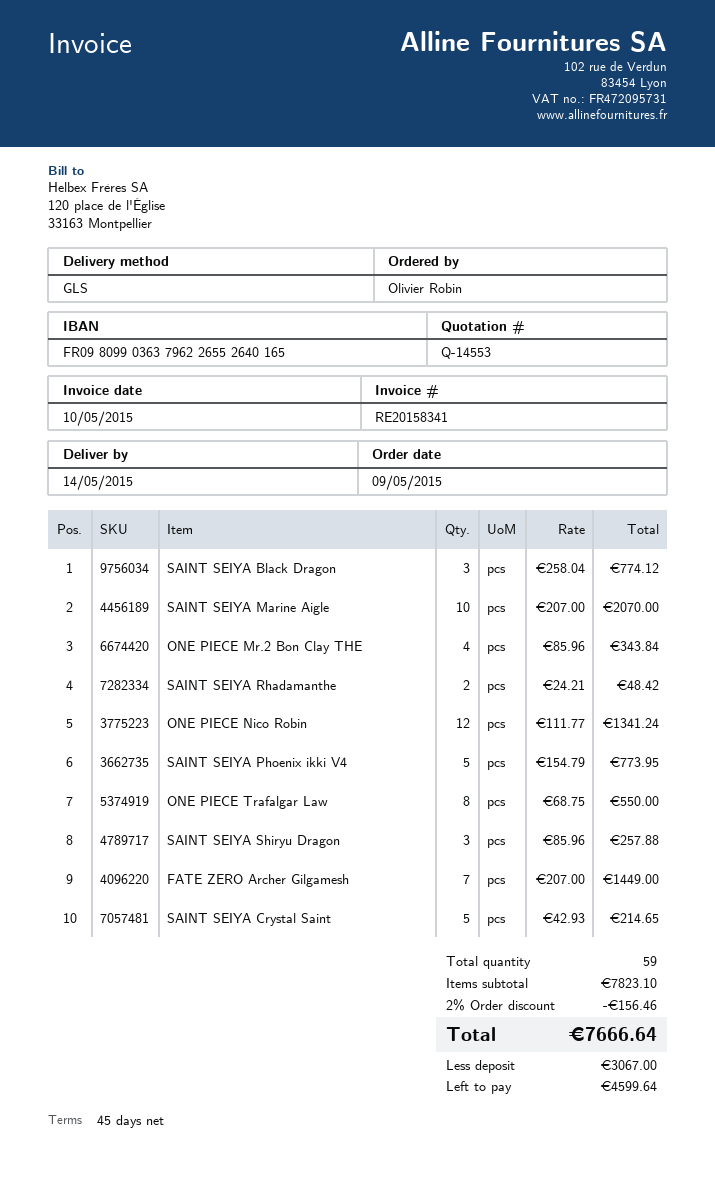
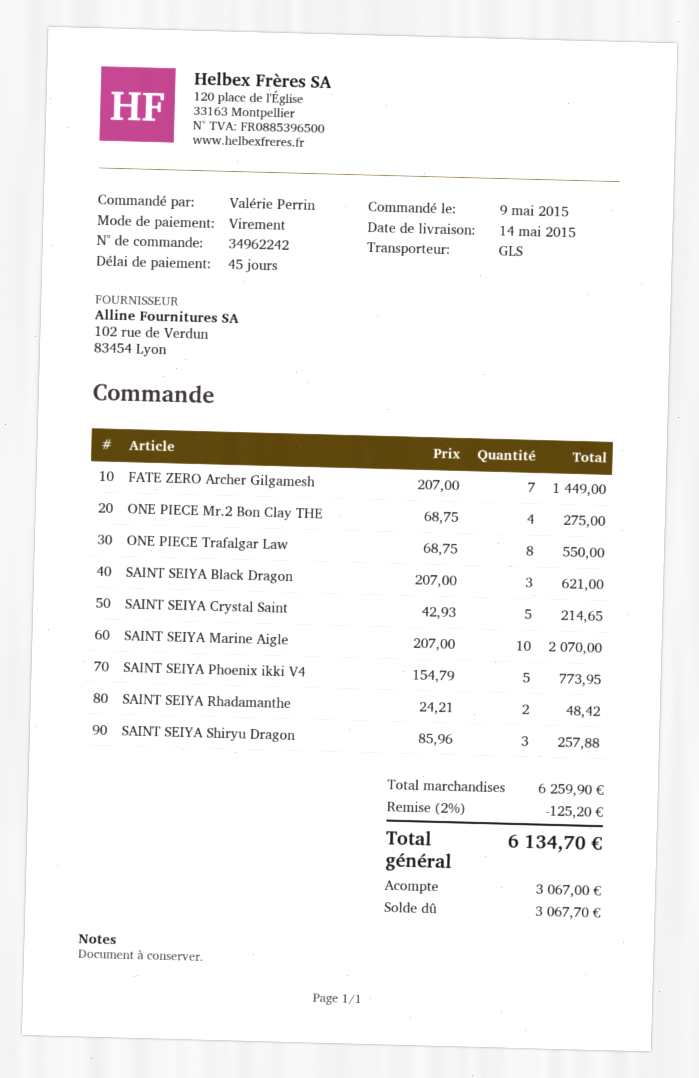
ordered by: Olivier Robin -> Valérie Perrin
SAINT SEIYA Black Dragon: 3 x 258.04 = 774.12 -> 3 x 207.00 = 621.00
ONE PIECE Mr.2 Bon Clay THE: 4 x 85.96 = 343.84 -> 4 x 68.75 = 275.00
ONE PIECE Nico Robin: 12 x 111.77 = 1341.24 -> none
subtotal: 7823.10 -> 6259.90
discount: 2% = 156.46 -> 2% = 125.20
total: 7666.64 -> 6134.70
balance: 4599.64 -> 3067.70

